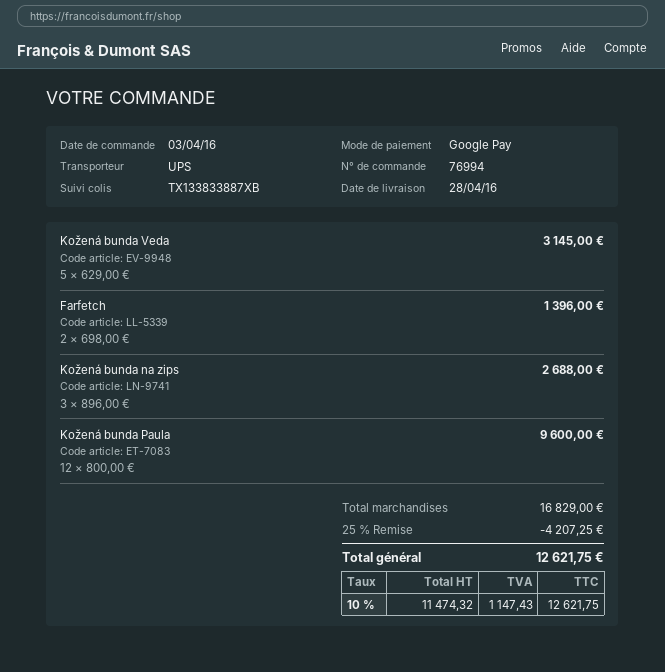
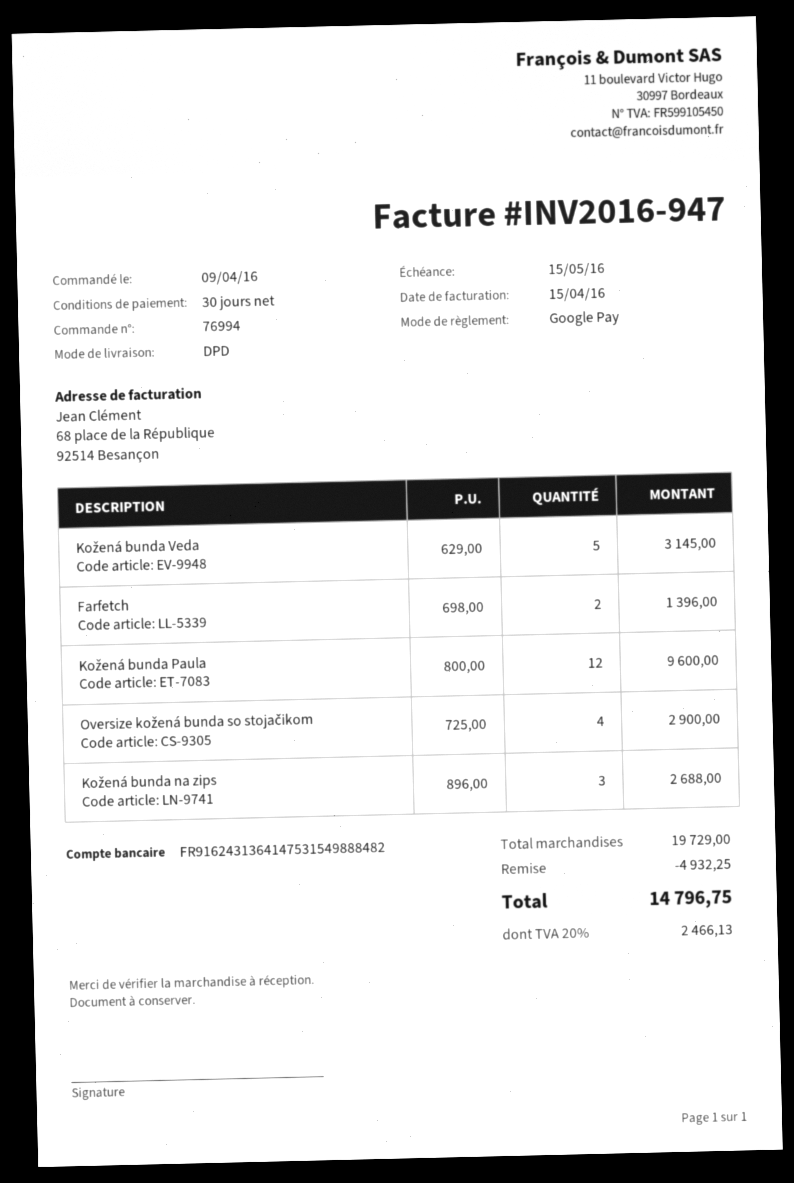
order date: 2016-04-03 -> 2016-04-09
shipping method: UPS -> DPD
Oversize kožená bunda so stojačikom: none -> 4 x 725.00 = 2900.00
subtotal: 16829.00 -> 19729.00
discount: 4207.25 -> 4932.25
tax: 10% = 1147.43 -> 20% = 2466.13
total: 12621.75 -> 14796.75

